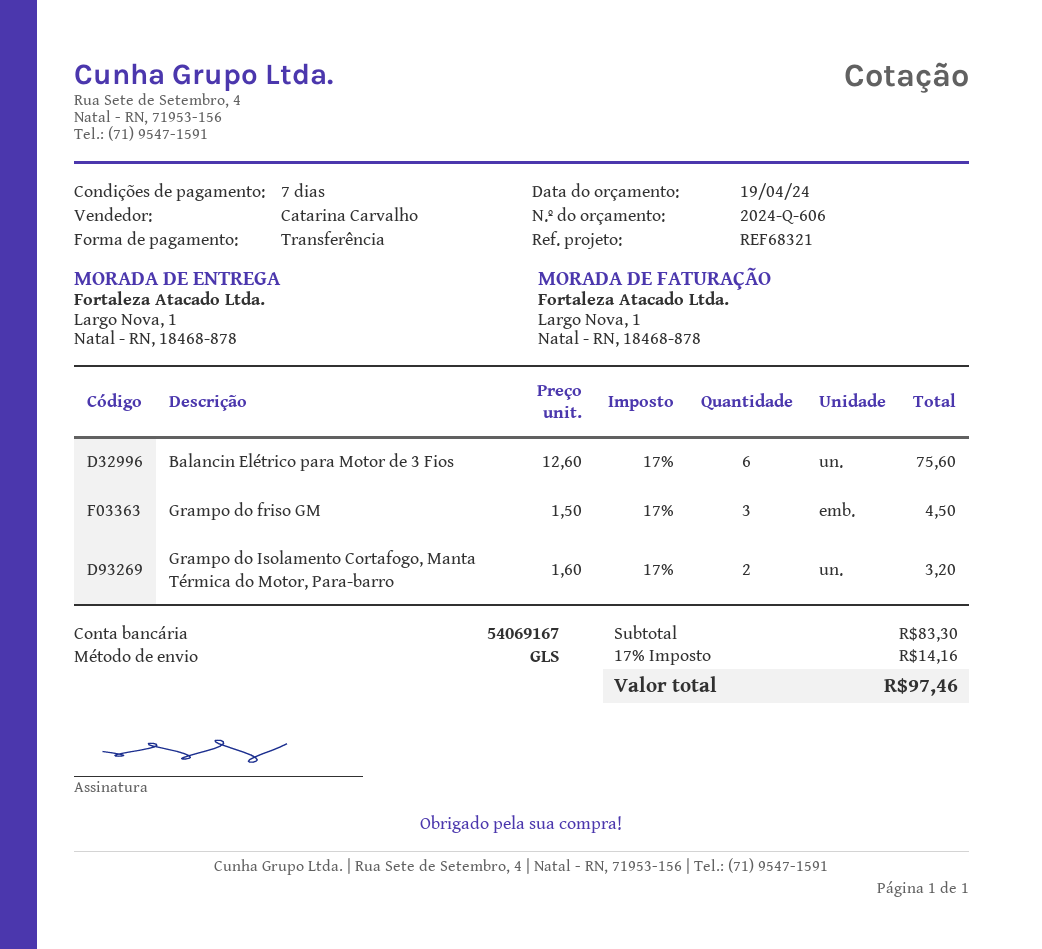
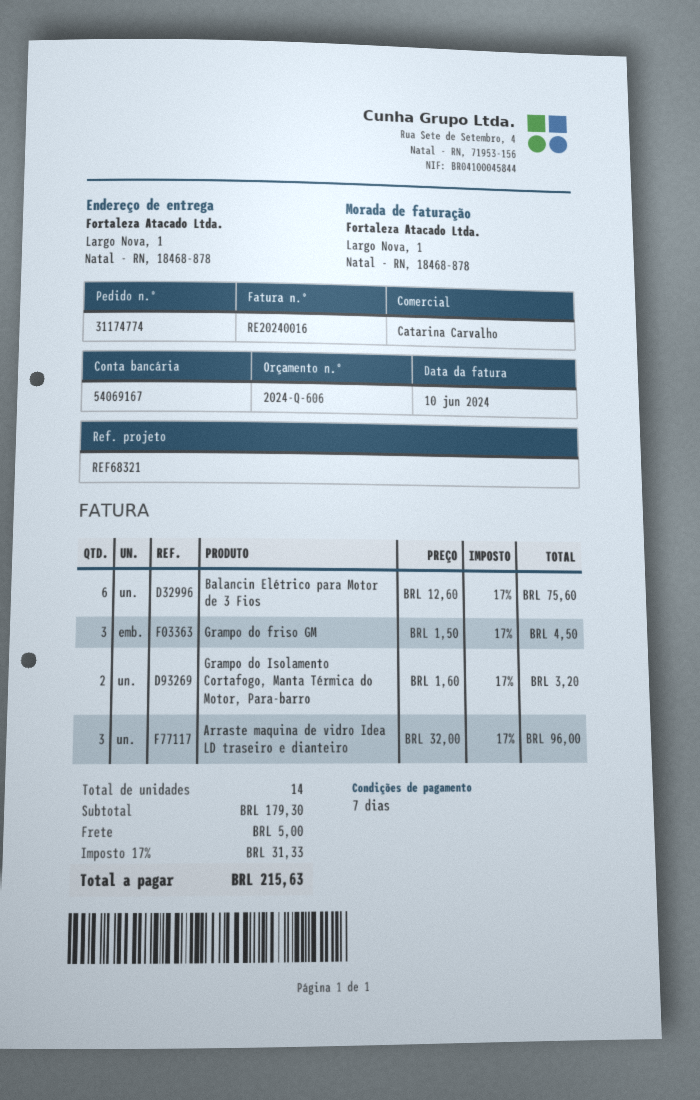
Arraste maquina de vidro Idea LD traseiro e dianteiro: none -> 3 x 32.00 = 96.00
subtotal: 83.30 -> 179.30
shipping: none -> 5.00
tax: 17% = 14.16 -> 17% = 31.33
total: 97.46 -> 215.63

